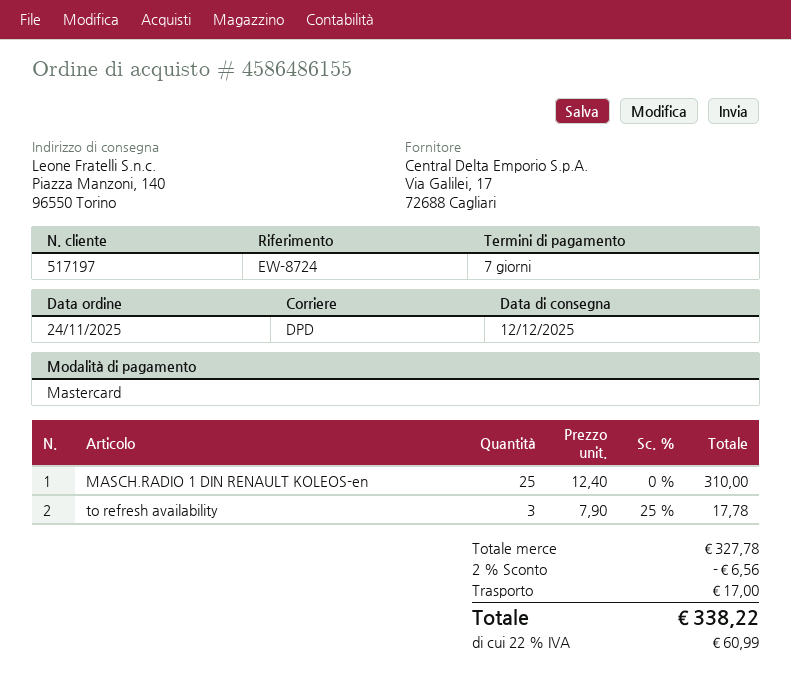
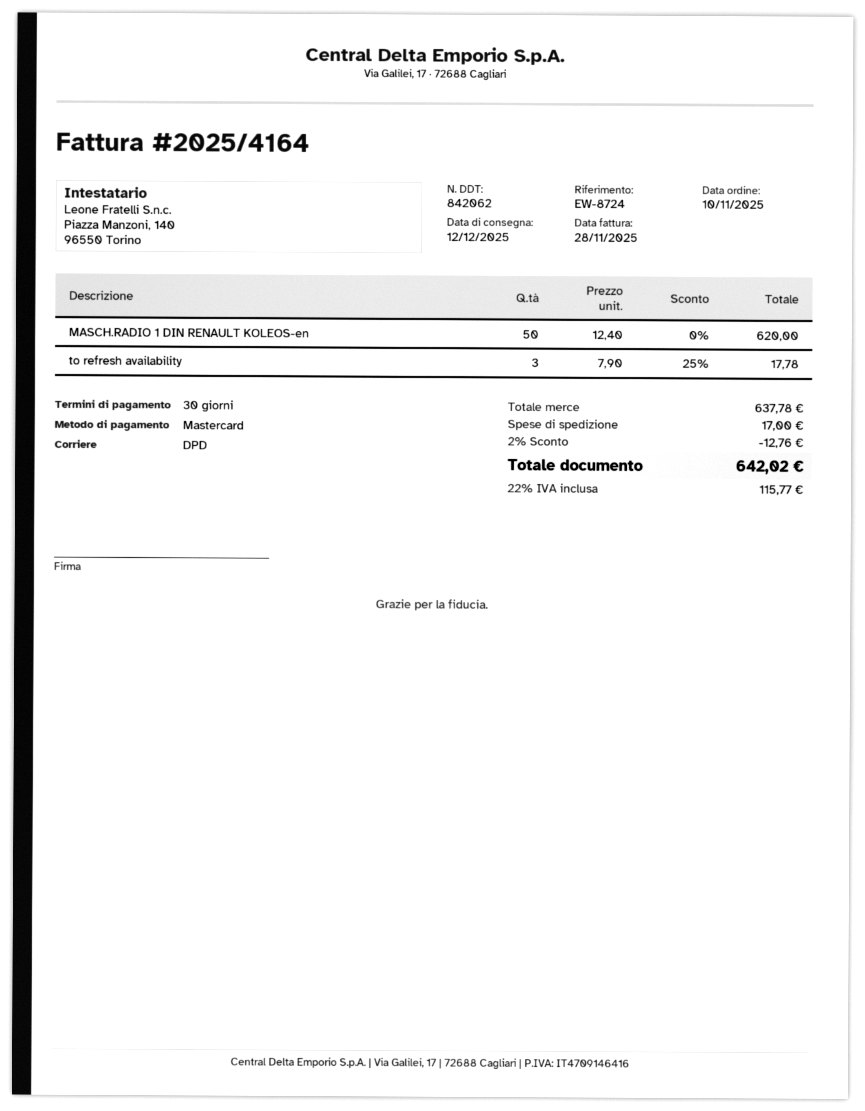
order date: 2025-11-24 -> 2025-11-10
payment terms: 7 days -> 30 days
MASCH.RADIO 1 DIN RENAULT KOLEOS-en: 25 x 12.40 = 310.00 -> 50 x 12.40 = 620.00
subtotal: 327.78 -> 637.78
discount: 2% = 6.56 -> 2% = 12.76
tax: 22% = 60.99 -> 22% = 115.77
total: 338.22 -> 642.02

